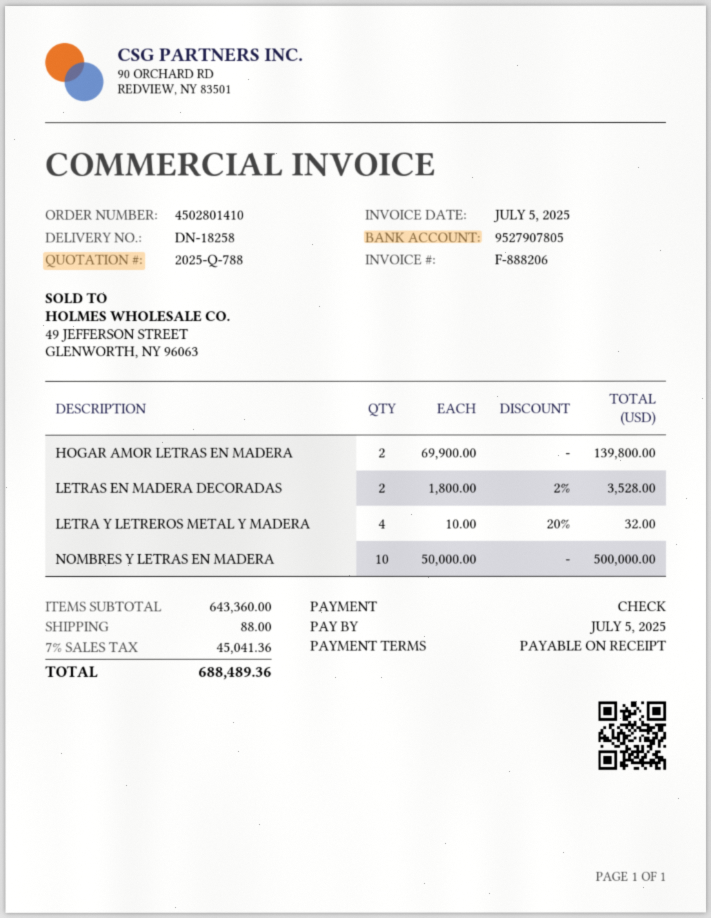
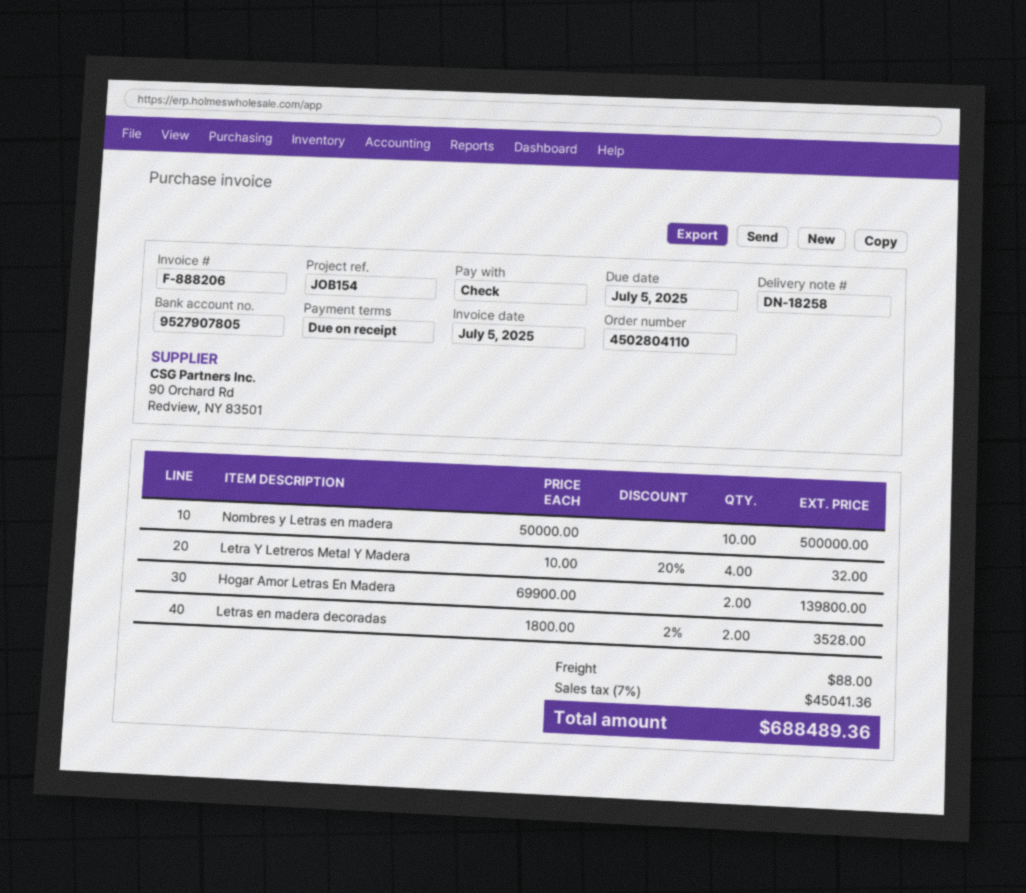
order number: 4502801410 -> 4502804110

